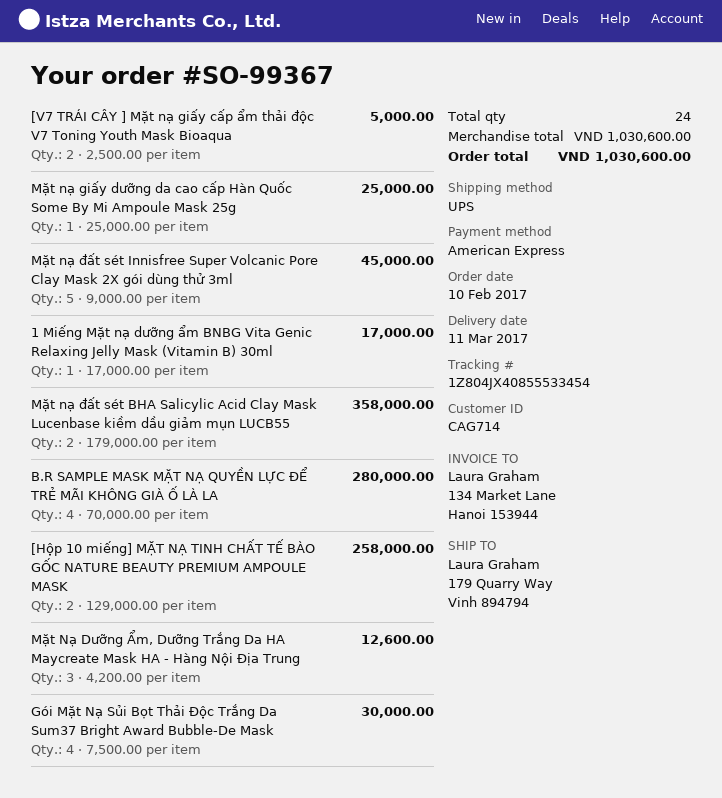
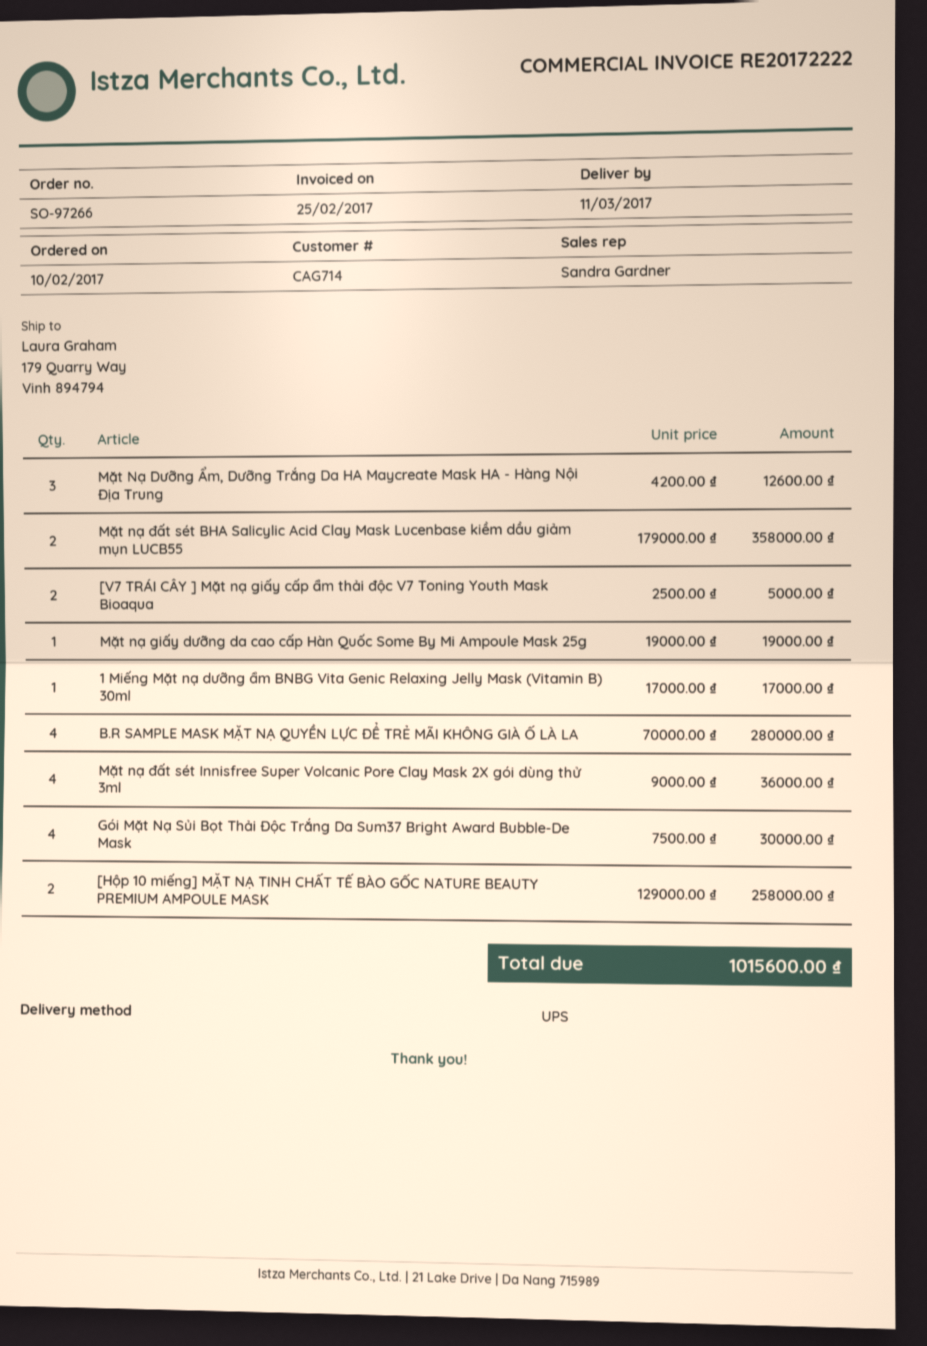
order number: SO-99367 -> SO-97266
Mặt nạ giấy dưỡng da cao cấp Hàn Quốc Some By Mi Ampoule Mask 25g: 1 x 25000.00 = 25000.00 -> 1 x 19000.00 = 19000.00
Mặt nạ đất sét Innisfree Super Volcanic Pore Clay Mask 2X gói dùng thử 3ml: 5 x 9000.00 = 45000.00 -> 4 x 9000.00 = 36000.00
total: 1030600.00 -> 1015600.00

